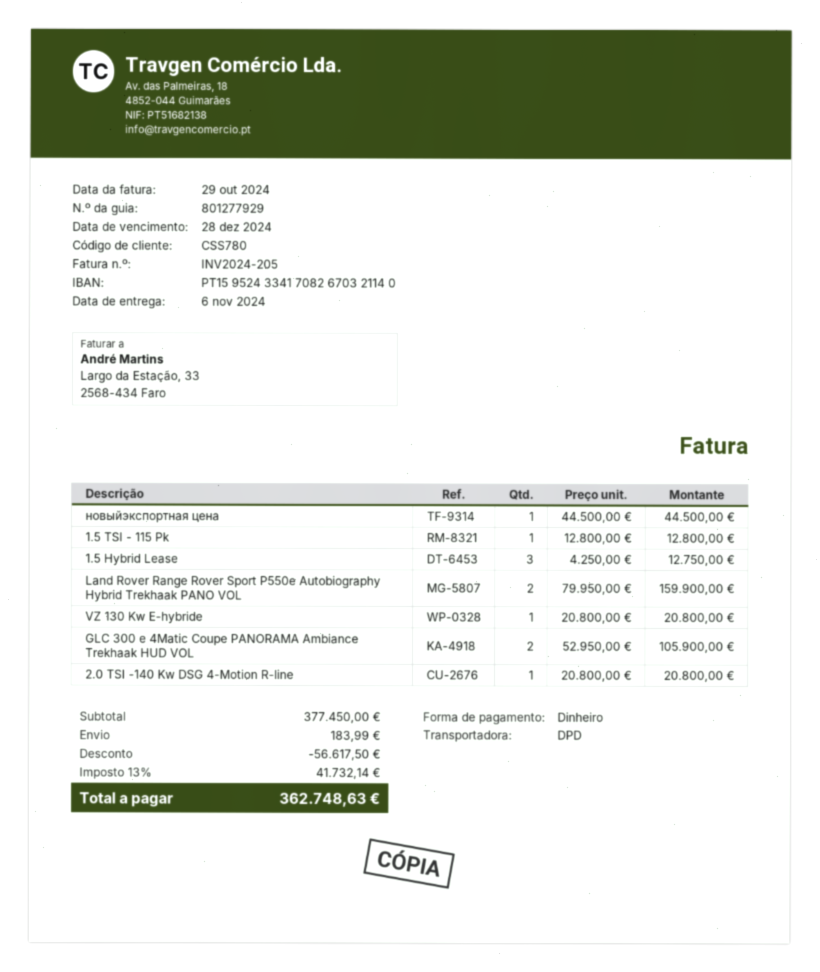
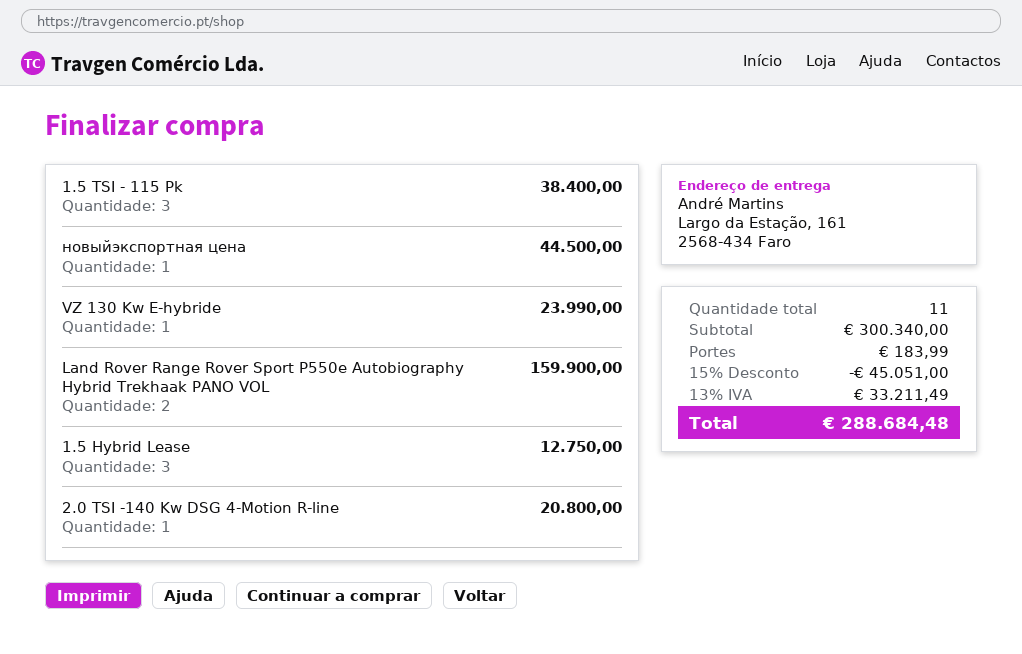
1.5 TSI - 115 Pk: 1 for 12800.00 -> 3 for 38400.00
VZ 130 Kw E-hybride: 1 for 20800.00 -> 1 for 23990.00
GLC 300 e 4Matic Coupe PANORAMA Ambiance Trekhaak HUD VOL: 2 for 105900.00 -> none
subtotal: 377450.00 -> 300340.00
discount: 56617.50 -> 45051.00
tax: 13% = 41732.14 -> 13% = 33211.49
total: 362748.63 -> 288684.48

